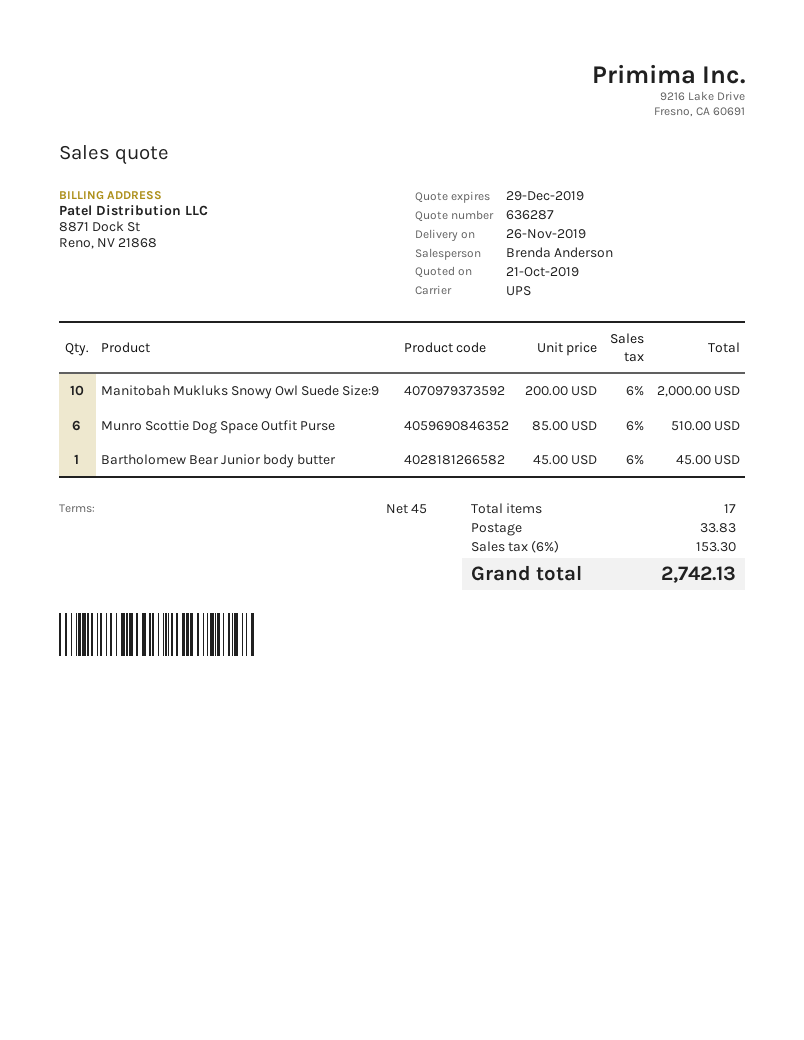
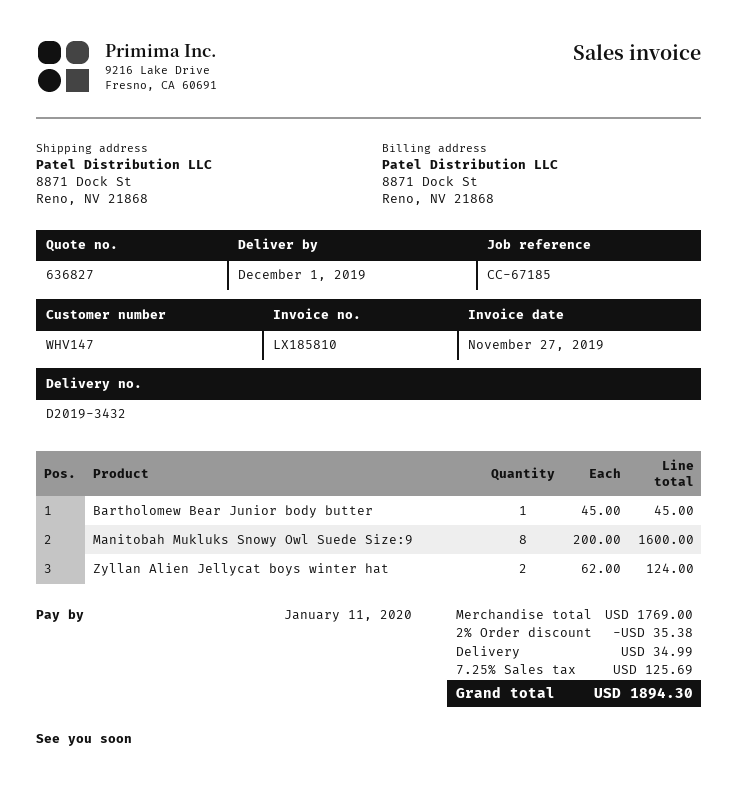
quote number: 636287 -> 636827
delivery date: 2019-11-26 -> 2019-12-01
Manitobah Mukluks Snowy Owl Suede Size:9: 10 x 200.00 = 2000.00 -> 8 x 200.00 = 1600.00
Munro Scottie Dog Space Outfit Purse: 6 x 85.00 = 510.00 -> none
Zyllan Alien Jellycat boys winter hat: none -> 2 x 62.00 = 124.00
discount: none -> 2% = 35.38
shipping: 33.83 -> 34.99
tax: 6% = 153.30 -> 7.25% = 125.69
total: 2742.13 -> 1894.30

